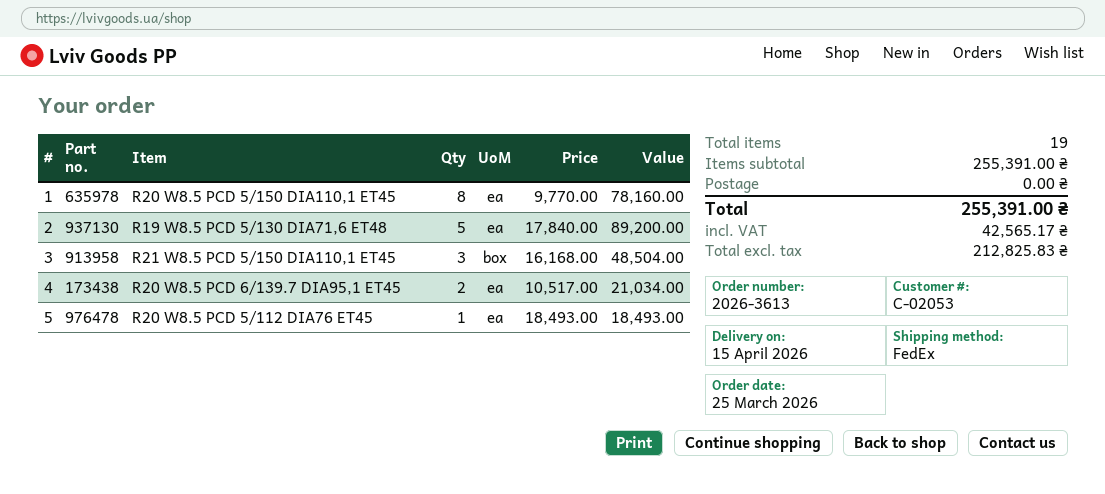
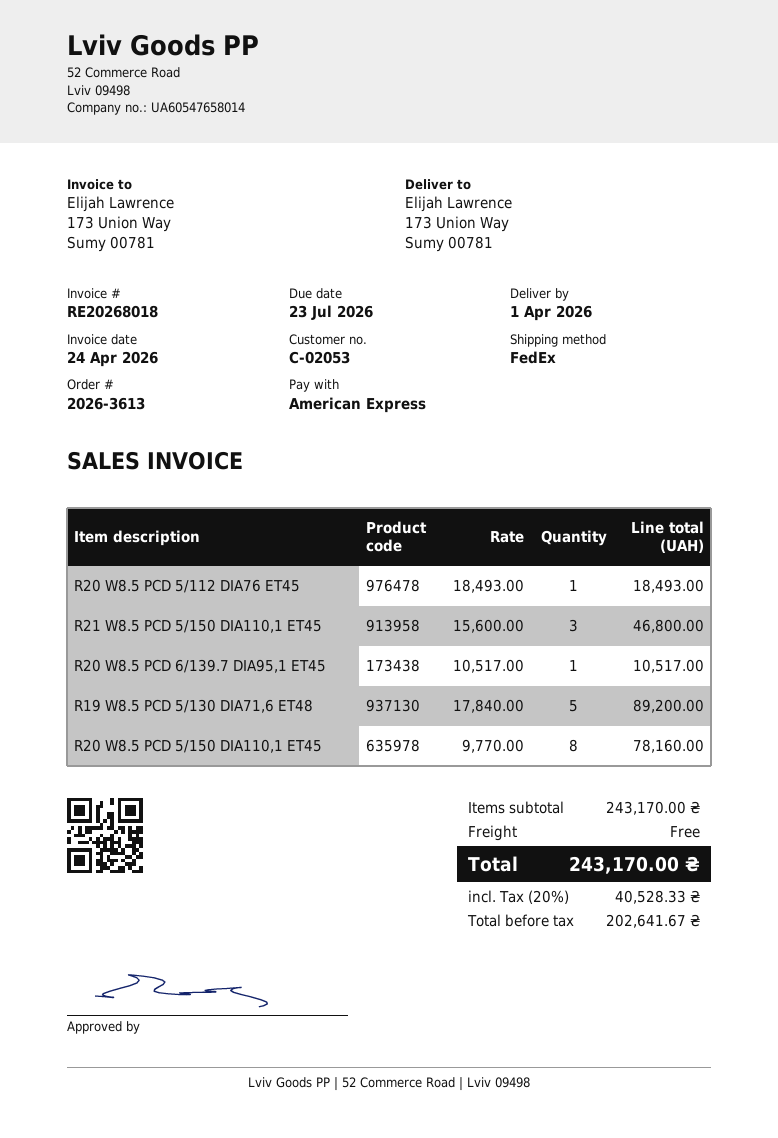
delivery date: 2026-04-15 -> 2026-04-01
R21 W8.5 PCD 5/150 DIA110,1 ET45: 3 x 16168.00 = 48504.00 -> 3 x 15600.00 = 46800.00
R20 W8.5 PCD 6/139.7 DIA95,1 ET45: 2 x 10517.00 = 21034.00 -> 1 x 10517.00 = 10517.00
subtotal: 255391.00 -> 243170.00
net: 212825.83 -> 202641.67
tax: 42565.17 -> 40528.33
total: 255391.00 -> 243170.00

